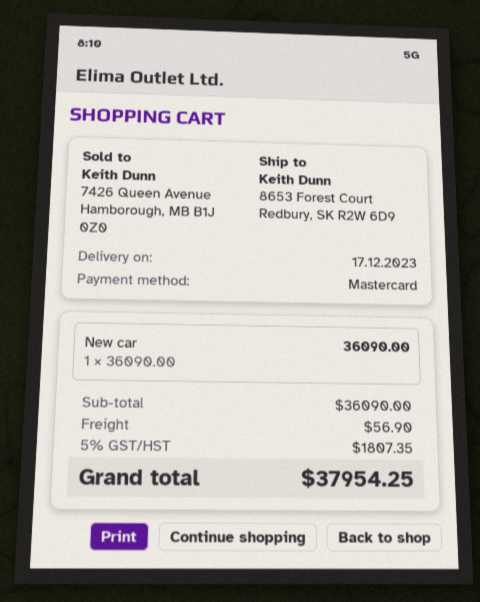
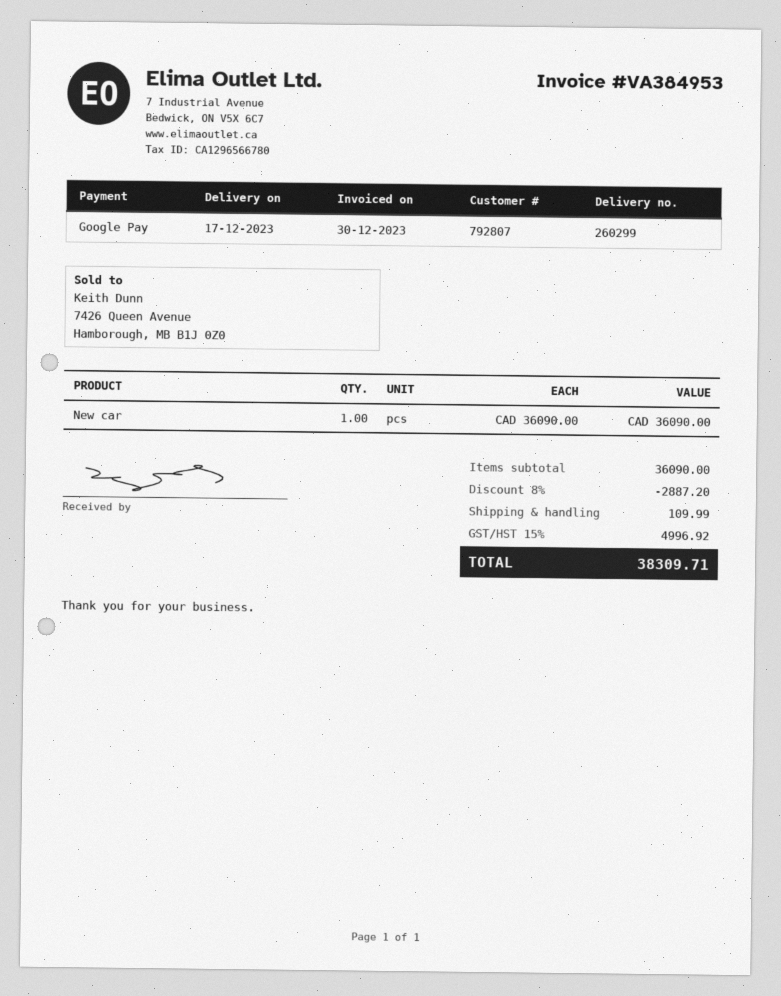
payment method: Mastercard -> Google Pay
discount: none -> 8% = 2887.20
shipping: 56.90 -> 109.99
tax: 5% = 1807.35 -> 15% = 4996.92
total: 37954.25 -> 38309.71

